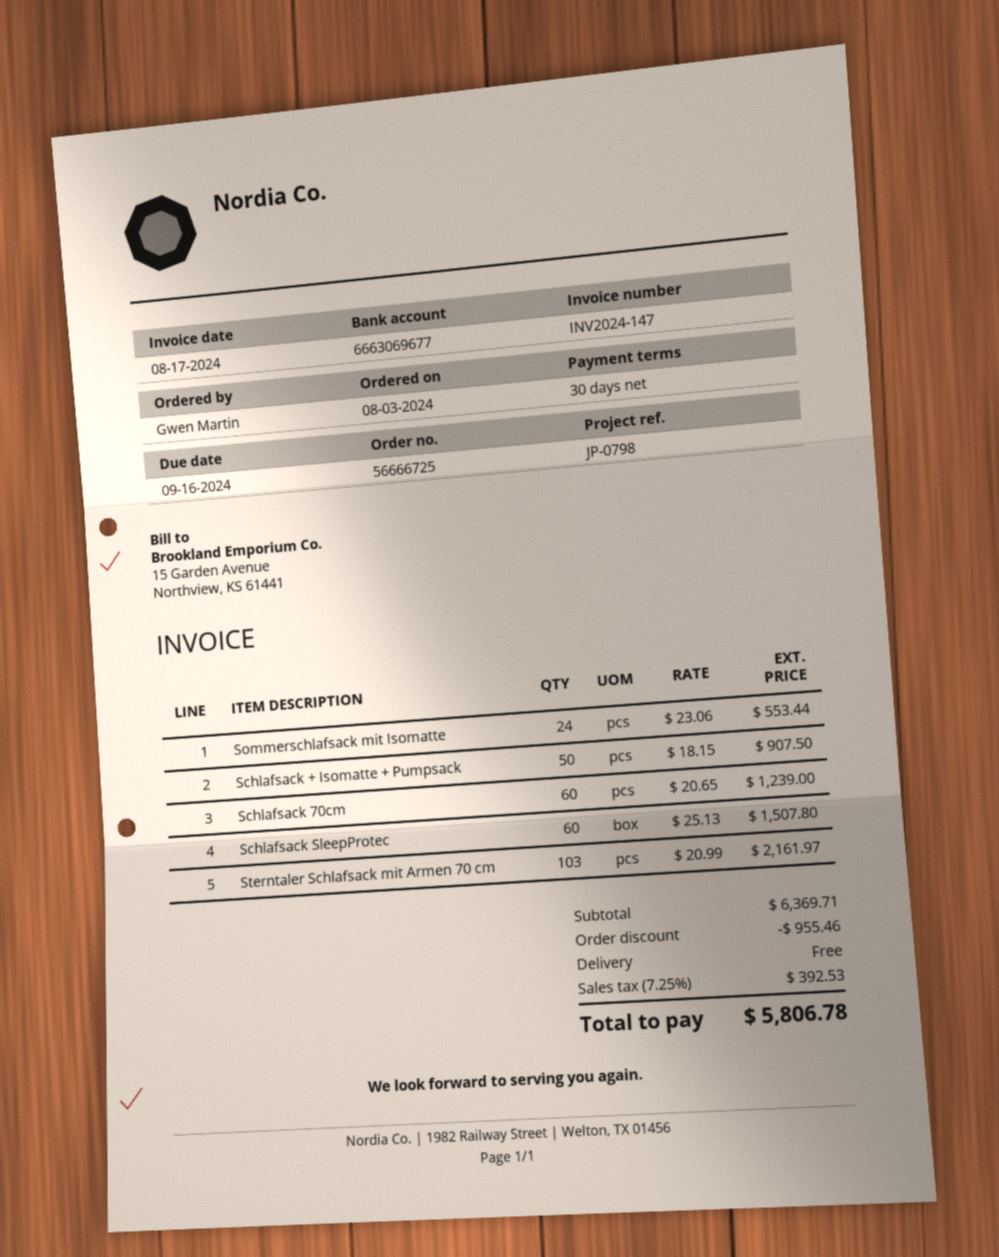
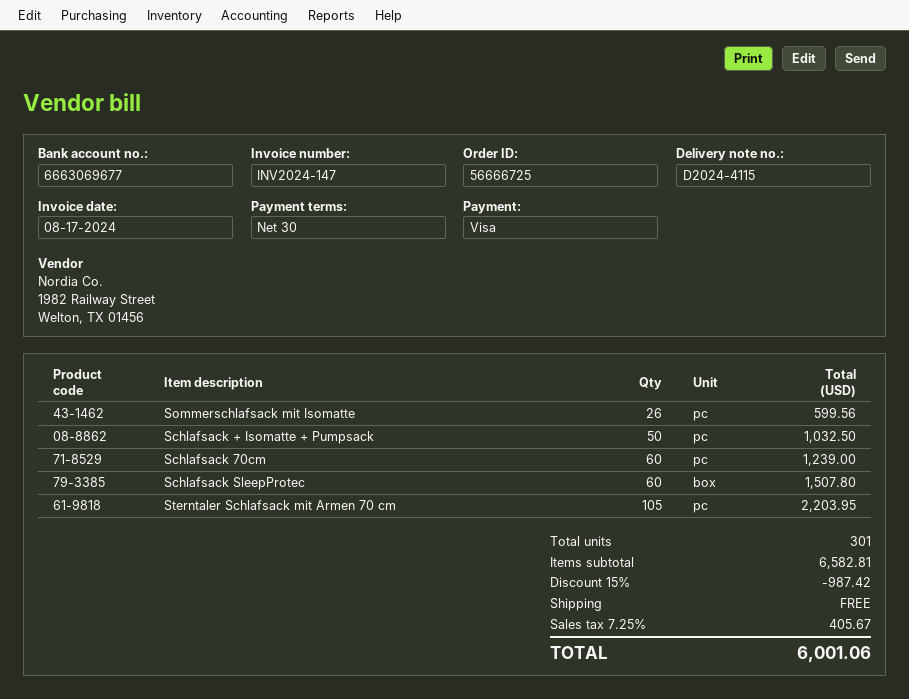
Sommerschlafsack mit Isomatte: 24 for 553.44 -> 26 for 599.56
Schlafsack + Isomatte + Pumpsack: 50 for 907.50 -> 50 for 1032.50
Sterntaler Schlafsack mit Armen 70 cm: 103 for 2161.97 -> 105 for 2203.95
subtotal: 6369.71 -> 6582.81
discount: 955.46 -> 987.42
tax: 7.25% = 392.53 -> 7.25% = 405.67
total: 5806.78 -> 6001.06

